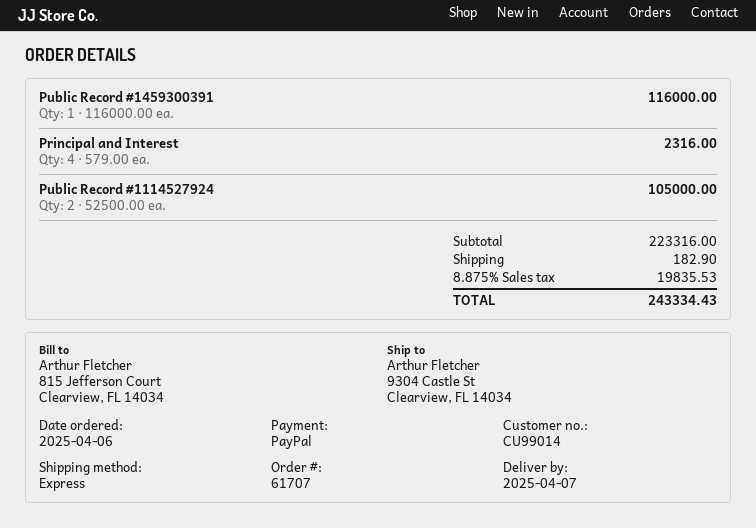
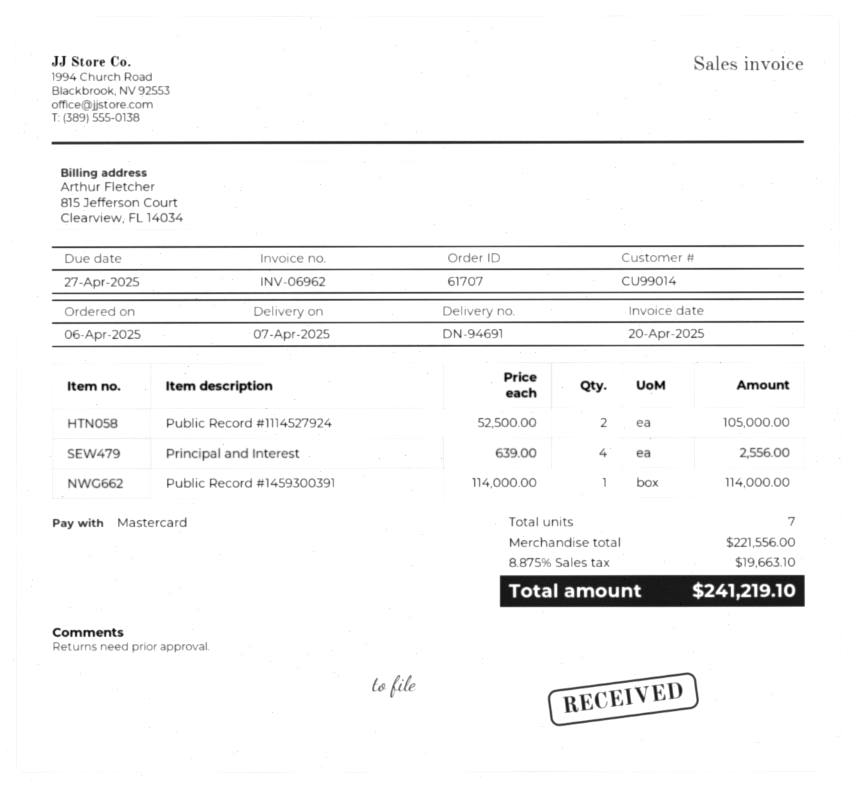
payment method: PayPal -> Mastercard
Public Record #1459300391: 1 x 116000.00 = 116000.00 -> 1 x 114000.00 = 114000.00
Principal and Interest: 4 x 579.00 = 2316.00 -> 4 x 639.00 = 2556.00
subtotal: 223316.00 -> 221556.00
shipping: 182.90 -> none
tax: 8.875% = 19835.53 -> 8.875% = 19663.10
total: 243334.43 -> 241219.10

